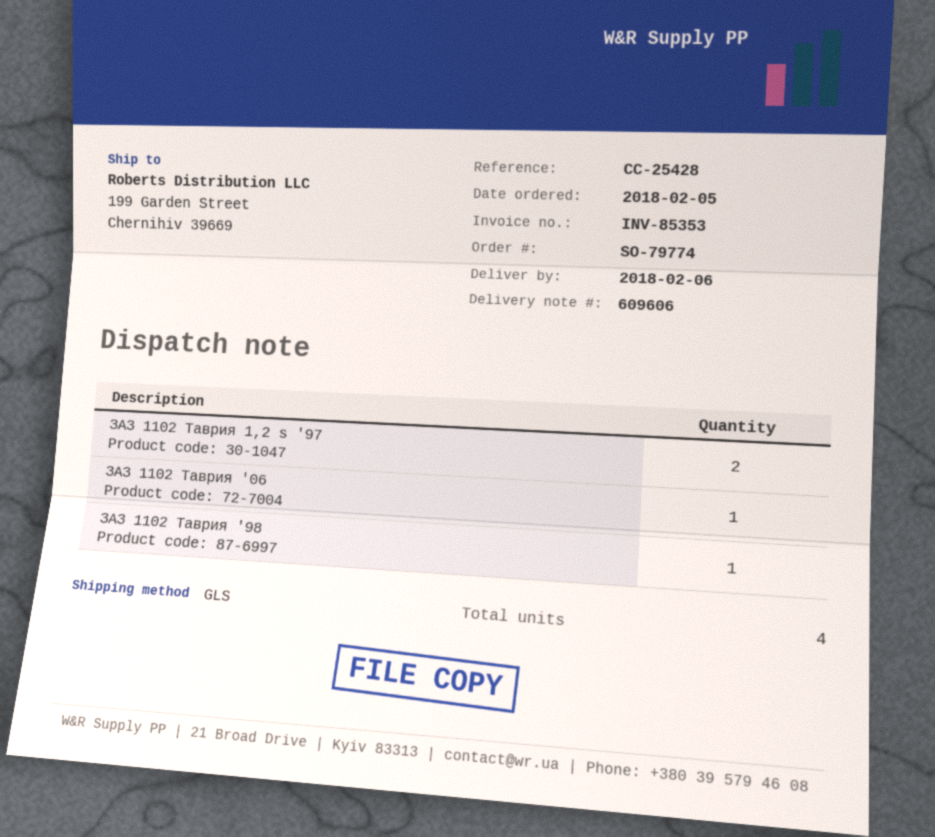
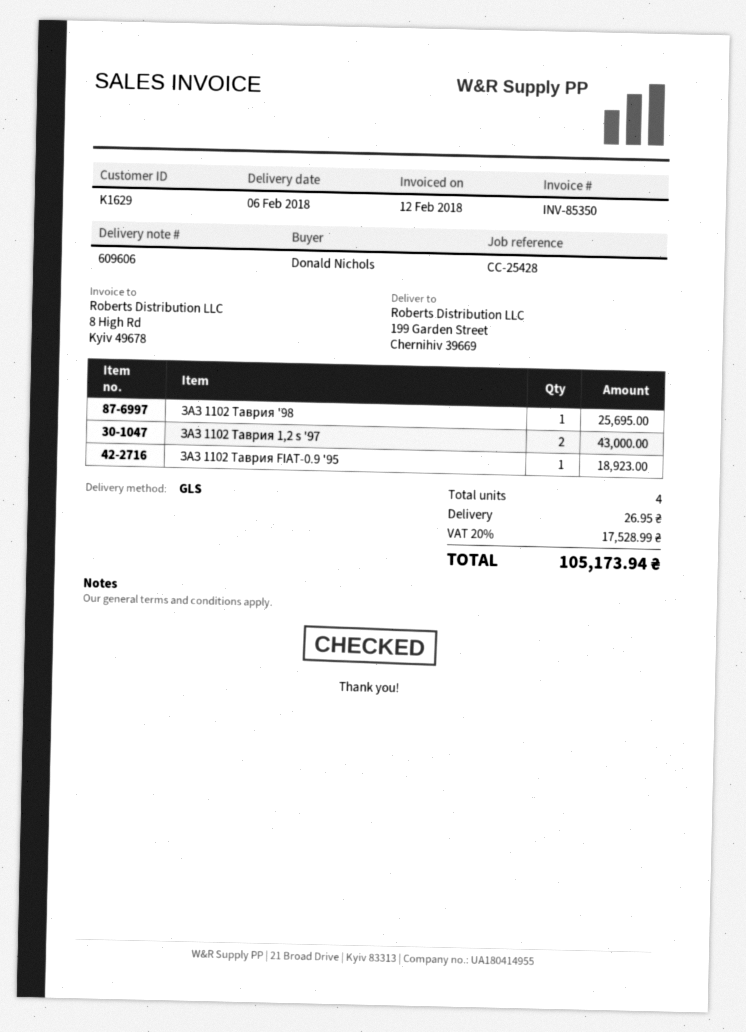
invoice number: INV-85353 -> INV-85350
ЗАЗ 1102 Таврия '06: 1 -> none
ЗАЗ 1102 Таврия FIAT-0.9 '95: none -> 1

